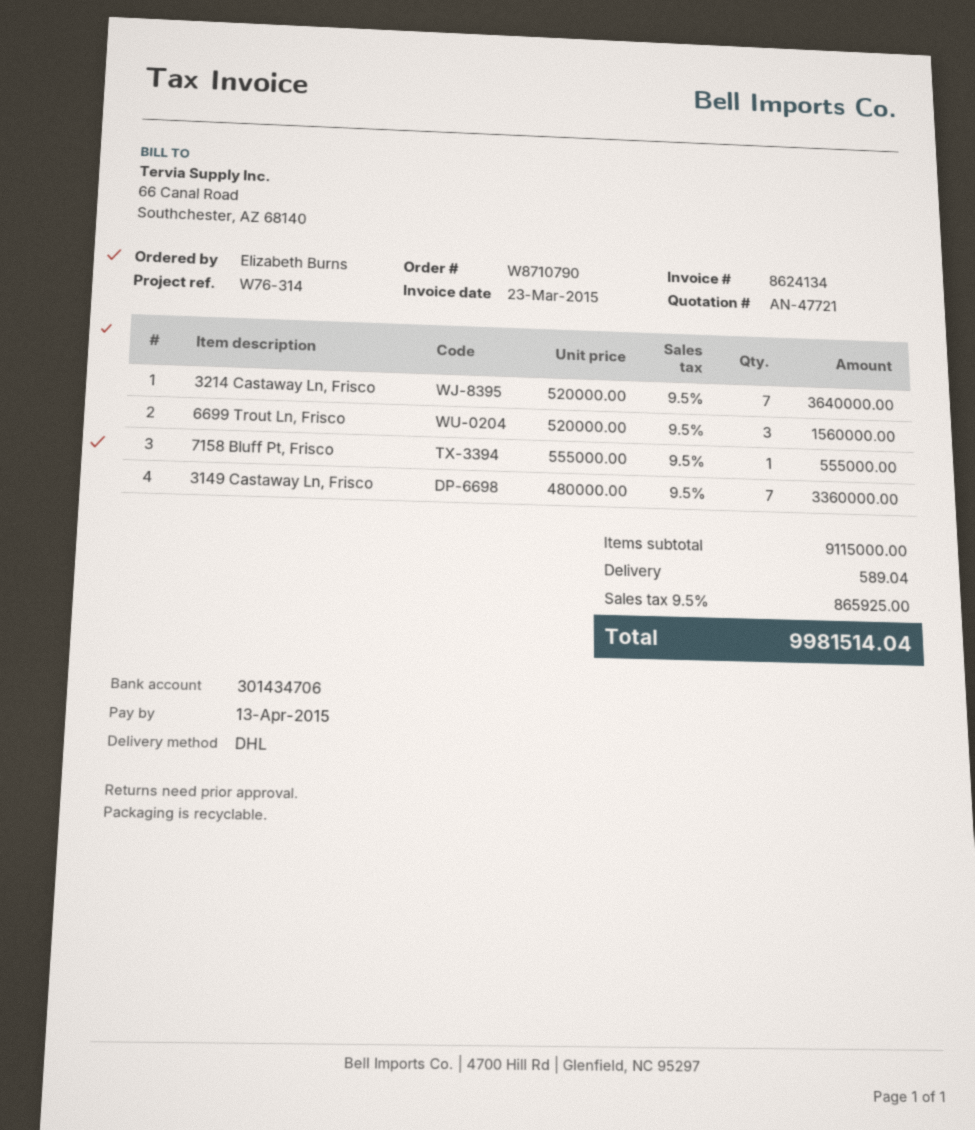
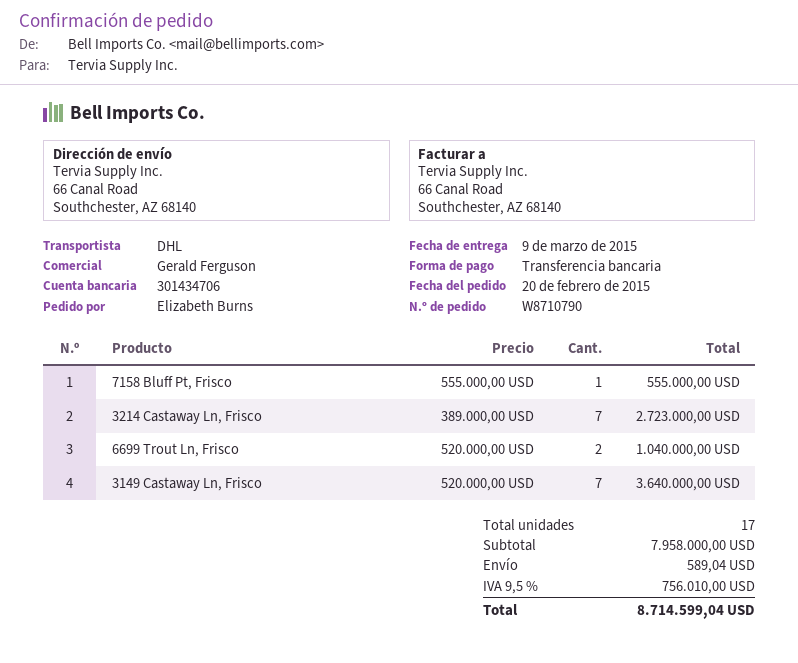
3214 Castaway Ln, Frisco: 7 x 520000.00 = 3640000.00 -> 7 x 389000.00 = 2723000.00
6699 Trout Ln, Frisco: 3 x 520000.00 = 1560000.00 -> 2 x 520000.00 = 1040000.00
3149 Castaway Ln, Frisco: 7 x 480000.00 = 3360000.00 -> 7 x 520000.00 = 3640000.00
subtotal: 9115000.00 -> 7958000.00
tax: 9.5% = 865925.00 -> 9.5% = 756010.00
total: 9981514.04 -> 8714599.04

